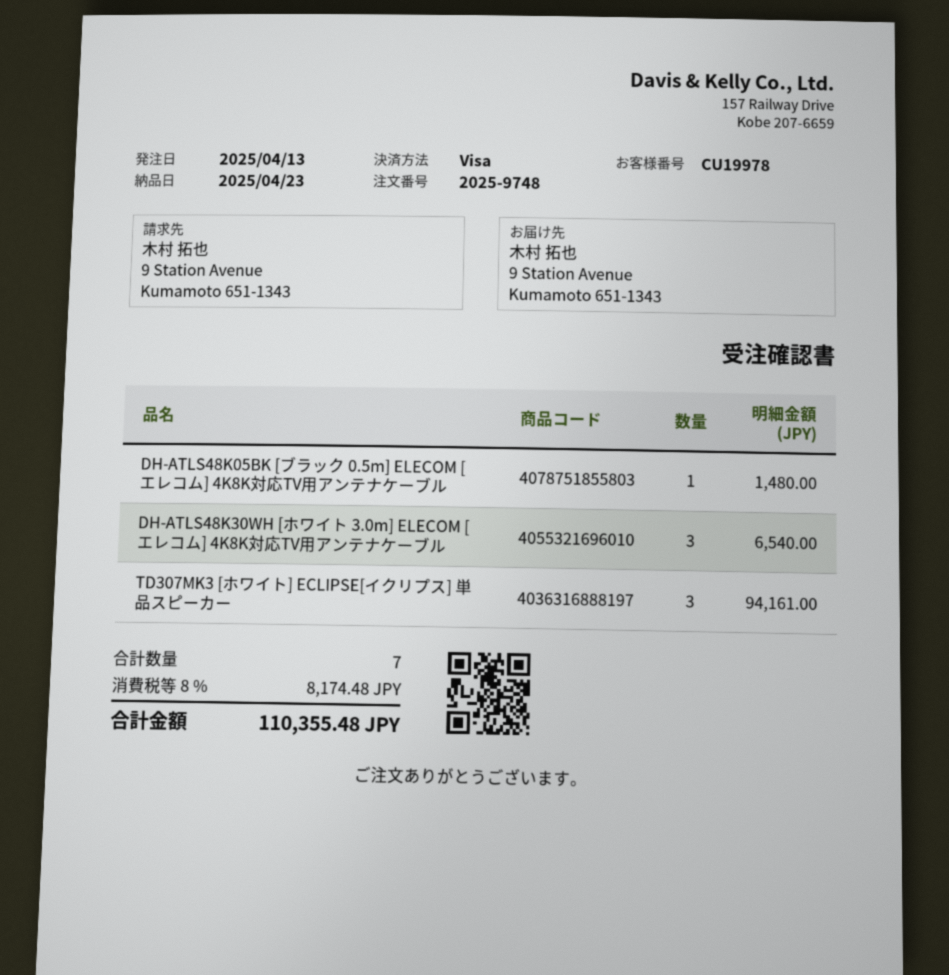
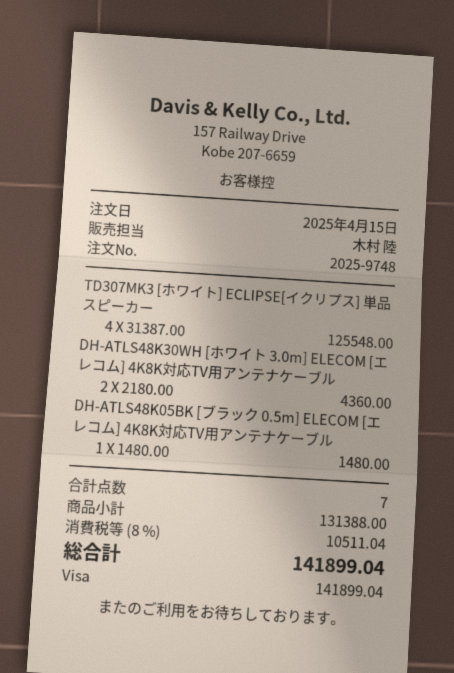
order date: 2025-04-13 -> 2025-04-15
DH-ATLS48K30WH [ホワイト 3.0m] ELECOM [エレコム] 4K8K対応TV用アンテナケーブル: 3 for 6540.00 -> 2 for 4360.00
TD307MK3 [ホワイト] ECLIPSE[イクリプス] 単品スピーカー: 3 for 94161.00 -> 4 for 125548.00
tax: 8% = 8174.48 -> 8% = 10511.04
total: 110355.48 -> 141899.04

